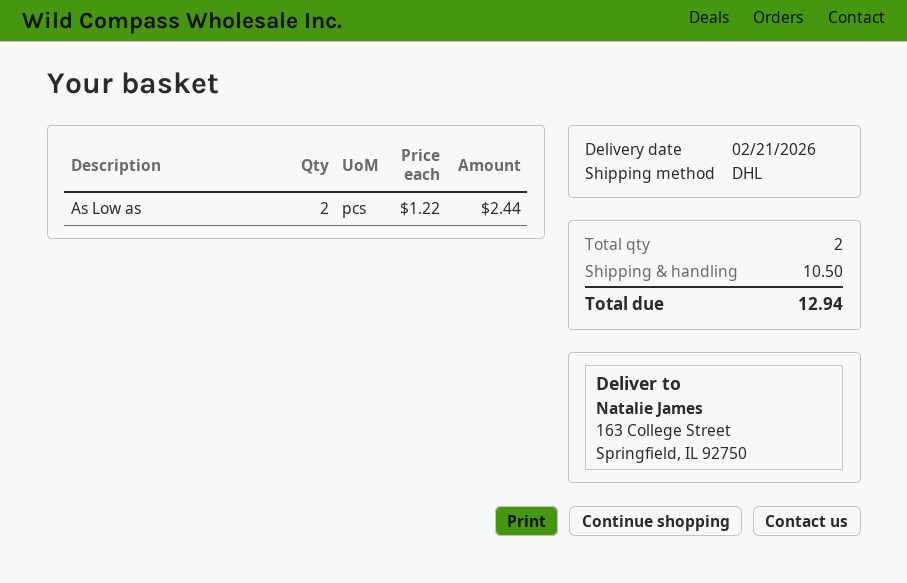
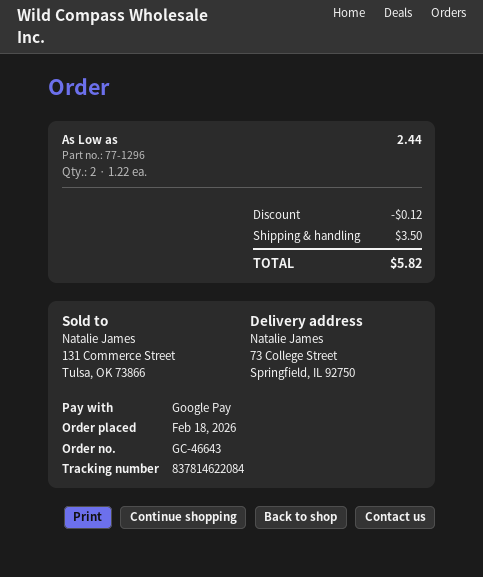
ship to: 163 College Street, Springfield, IL 92750 -> 73 College Street, Springfield, IL 92750
discount: none -> 0.12
shipping: 10.50 -> 3.50
total: 12.94 -> 5.82

